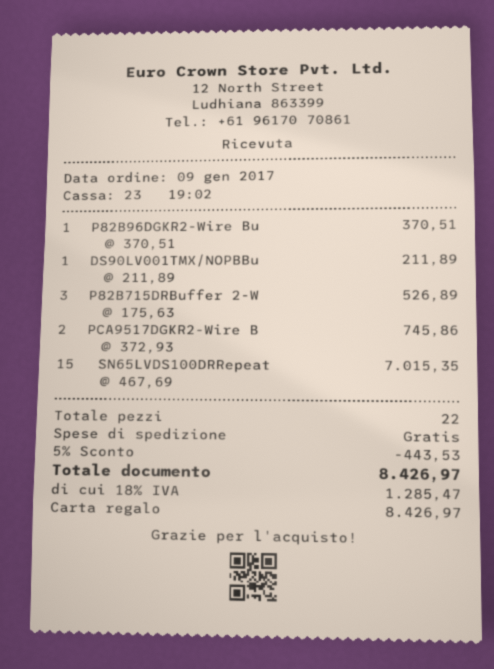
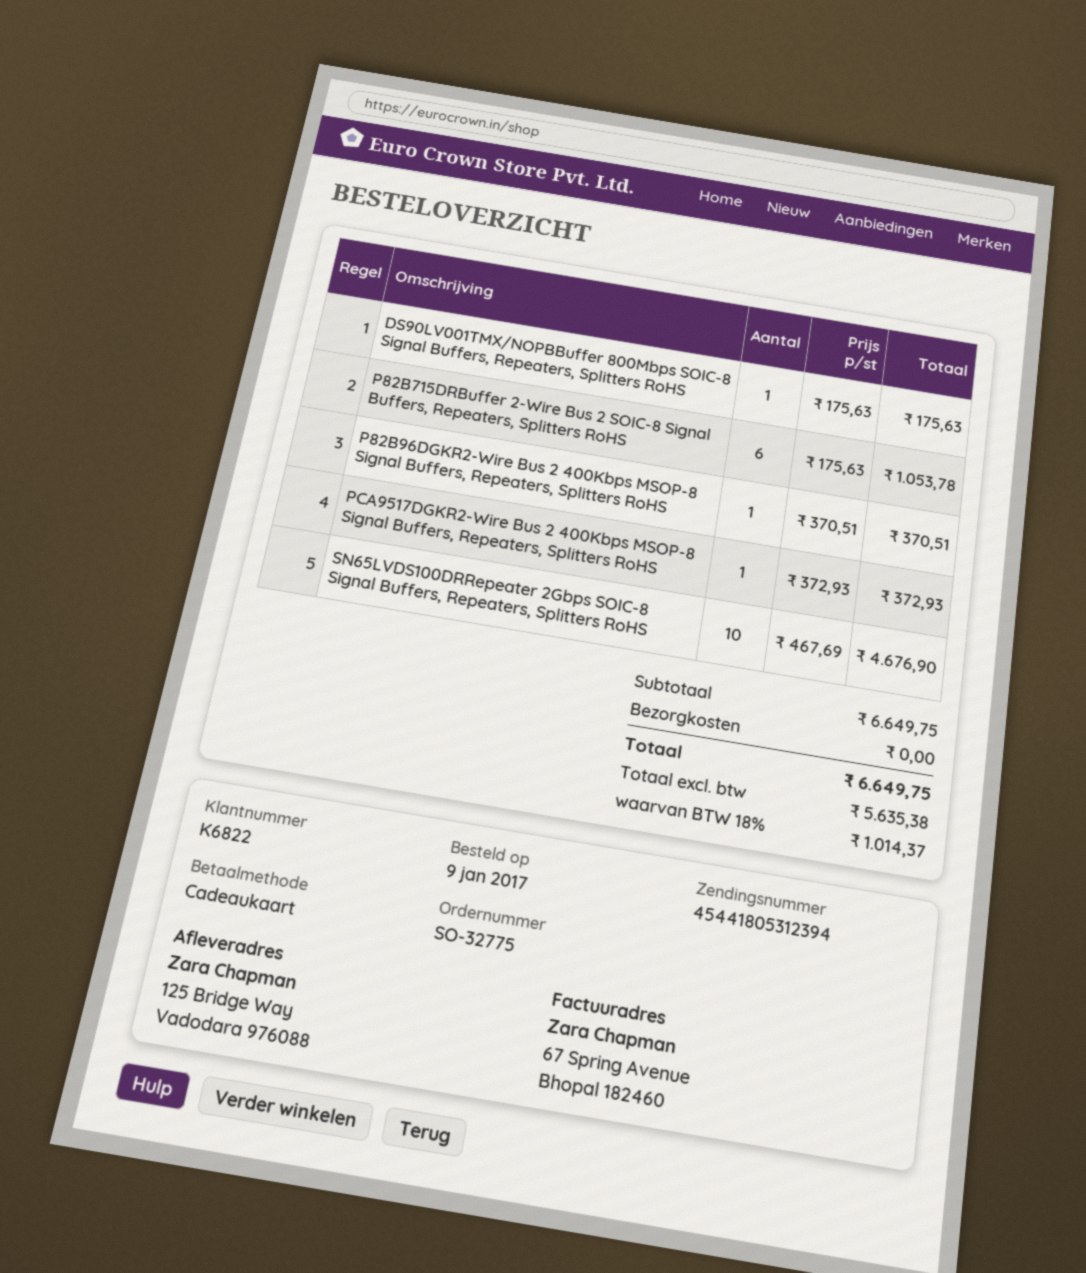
DS90LV001TMX/NOPBBu: 1 x 211.89 = 211.89 -> 1 x 175.63 = 175.63
P82B715DRBuffer 2-W: 3 x 175.63 = 526.89 -> 6 x 175.63 = 1053.78
PCA9517DGKR2-Wire B: 2 x 372.93 = 745.86 -> 1 x 372.93 = 372.93
SN65LVDS100DRRepeat: 15 x 467.69 = 7015.35 -> 10 x 467.69 = 4676.90
discount: 5% = 443.53 -> none
tax: 18% = 1285.47 -> 18% = 1014.37
total: 8426.97 -> 6649.75

